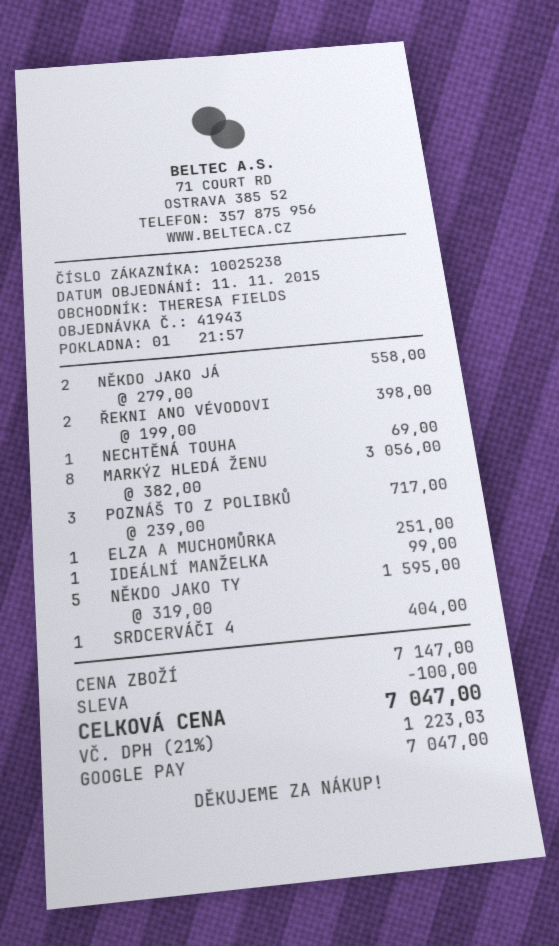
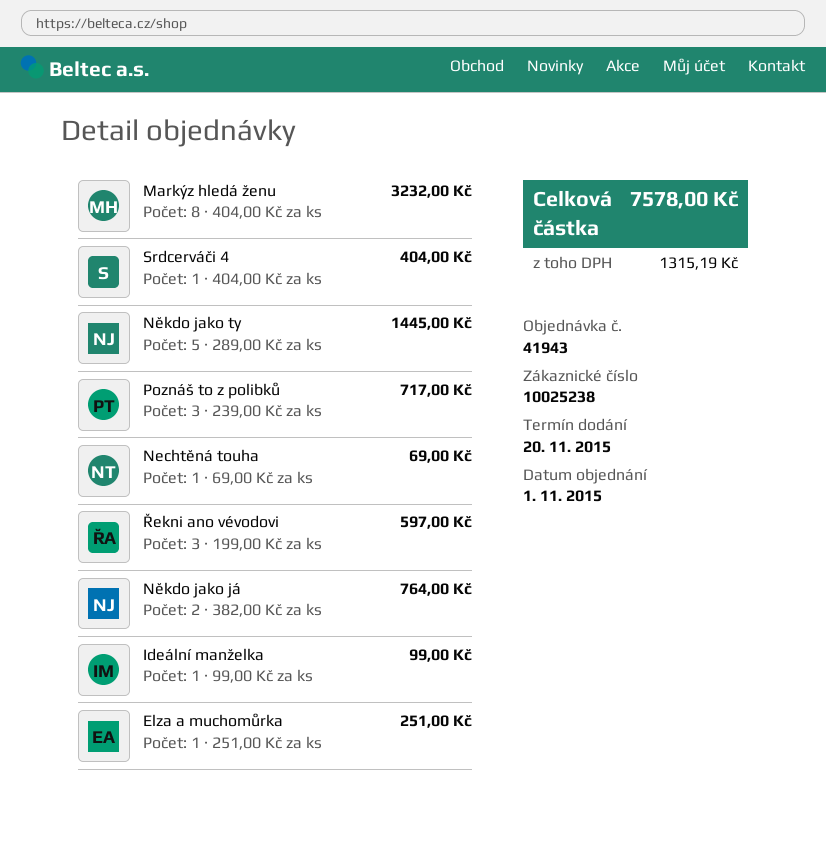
order date: 2015-11-11 -> 2015-11-01
NĚKDO JAKO JÁ: 2 x 279.00 = 558.00 -> 2 x 382.00 = 764.00
ŘEKNI ANO VÉVODOVI: 2 x 199.00 = 398.00 -> 3 x 199.00 = 597.00
MARKÝZ HLEDÁ ŽENU: 8 x 382.00 = 3056.00 -> 8 x 404.00 = 3232.00
NĚKDO JAKO TY: 5 x 319.00 = 1595.00 -> 5 x 289.00 = 1445.00
discount: 100.00 -> none
tax: 1223.03 -> 1315.19
total: 7047.00 -> 7578.00

